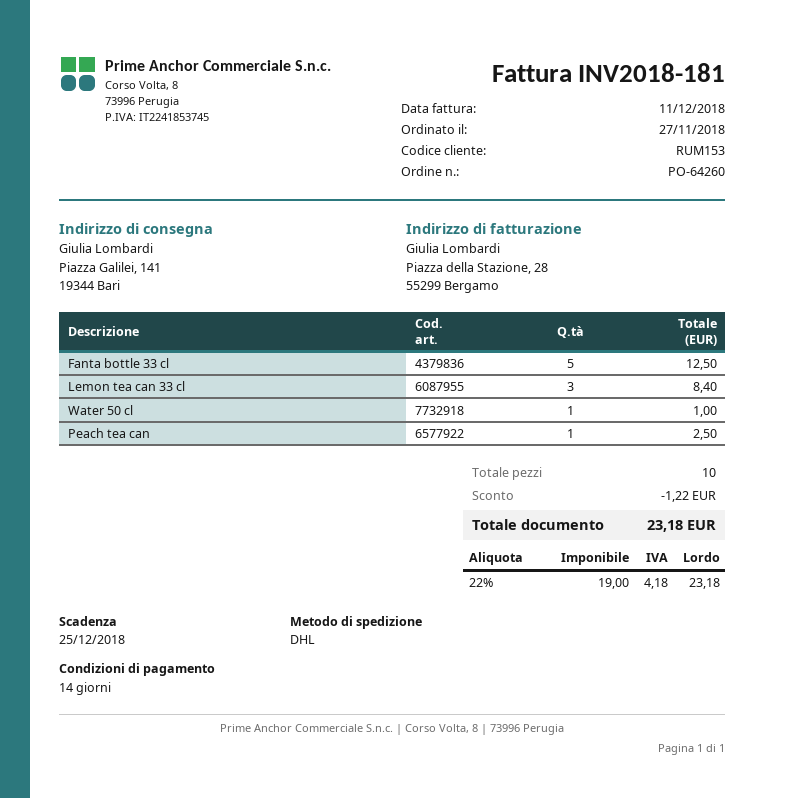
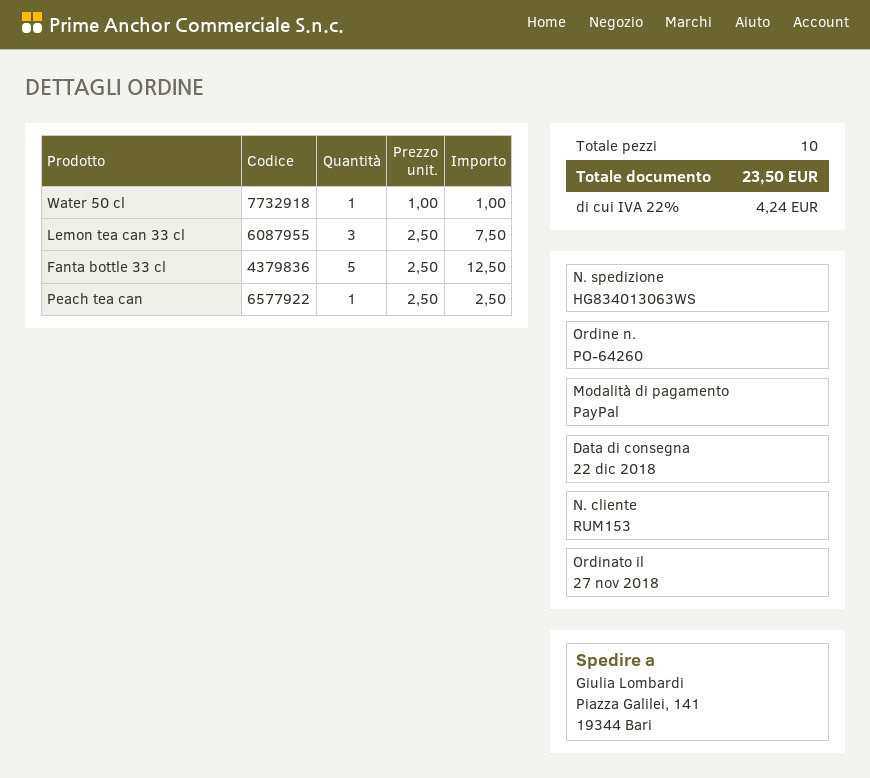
Lemon tea can 33 cl: 3 for 8.40 -> 3 for 7.50
discount: 1.22 -> none
tax: 22% = 4.18 -> 22% = 4.24
total: 23.18 -> 23.50

